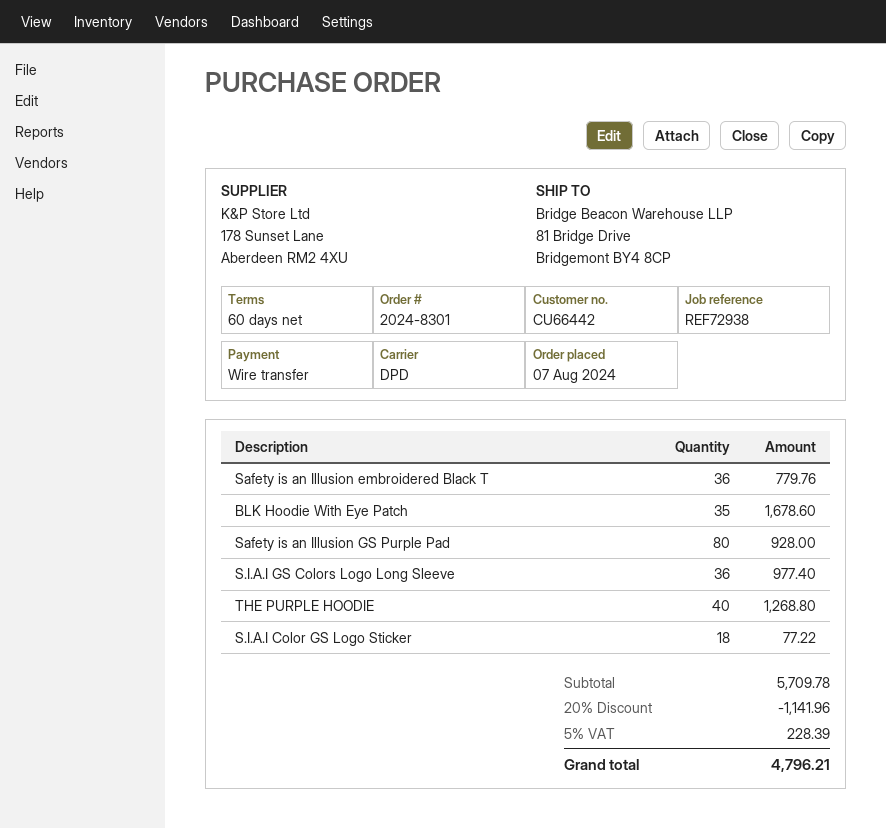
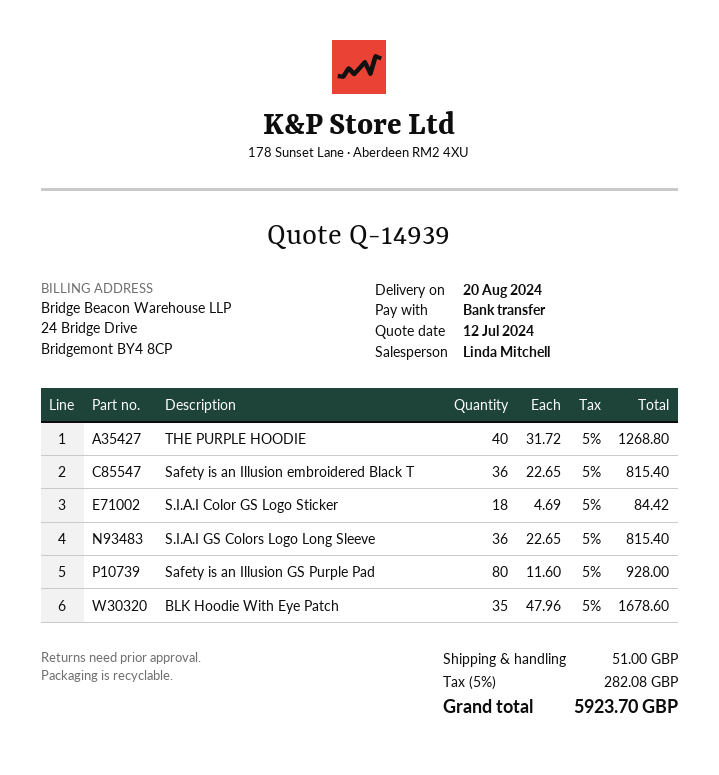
Safety is an Illusion embroidered Black T: 36 for 779.76 -> 36 for 815.40
S.I.A.I GS Colors Logo Long Sleeve: 36 for 977.40 -> 36 for 815.40
S.I.A.I Color GS Logo Sticker: 18 for 77.22 -> 18 for 84.42
discount: 20% = 1141.96 -> none
shipping: none -> 51.00
tax: 5% = 228.39 -> 5% = 282.08
total: 4796.21 -> 5923.70

